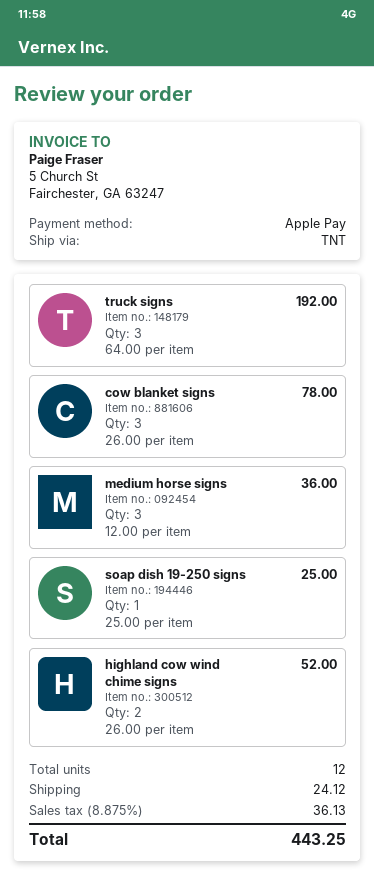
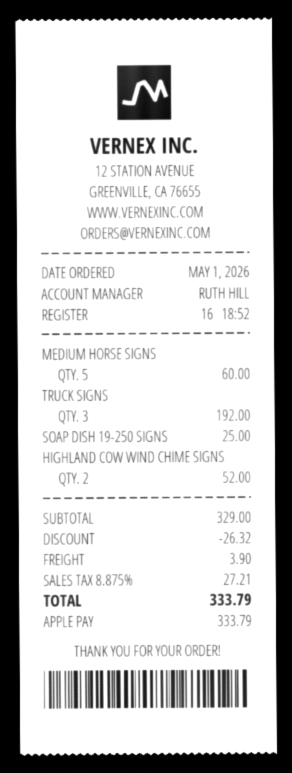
cow blanket signs: 3 for 78.00 -> none
medium horse signs: 3 for 36.00 -> 5 for 60.00
discount: none -> 26.32
shipping: 24.12 -> 3.90
tax: 8.875% = 36.13 -> 8.875% = 27.21
total: 443.25 -> 333.79

